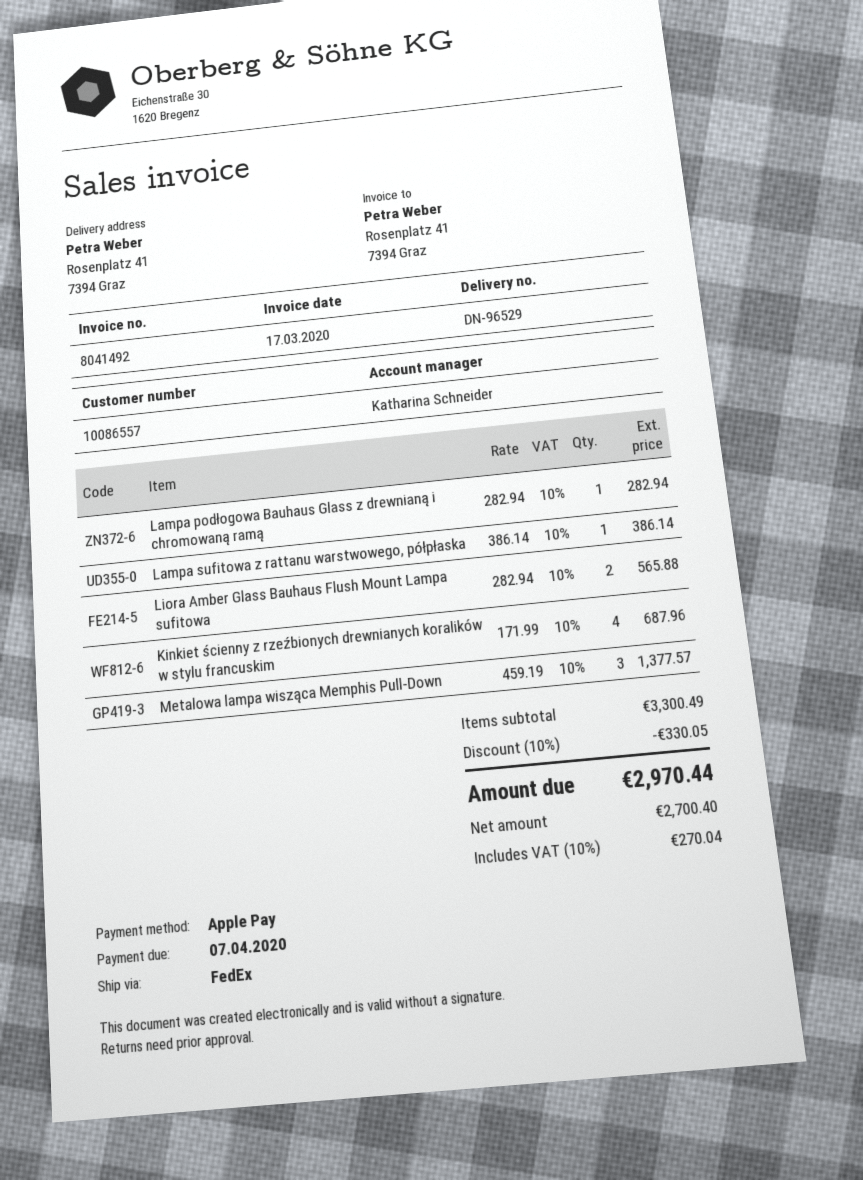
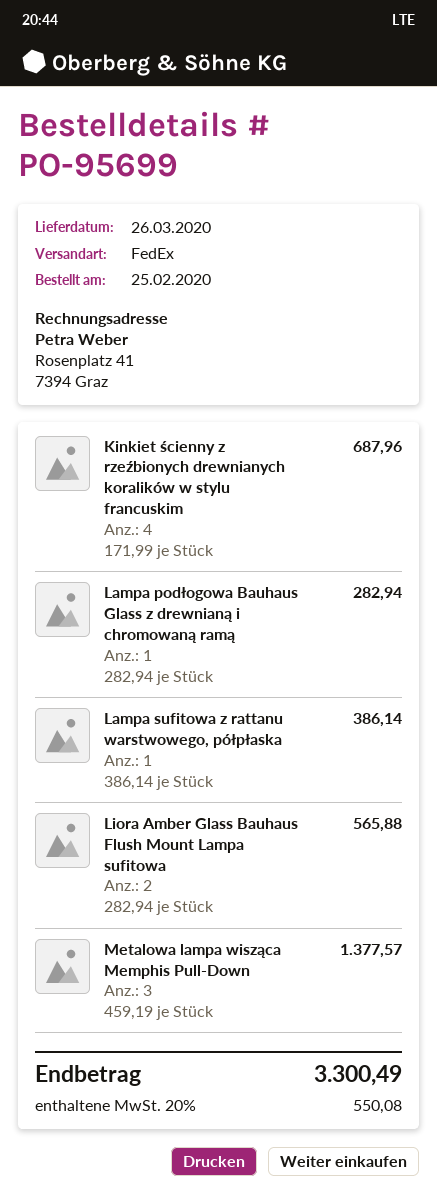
discount: 10% = 330.05 -> none
tax: 10% = 270.04 -> 20% = 550.08
total: 2970.44 -> 3300.49

